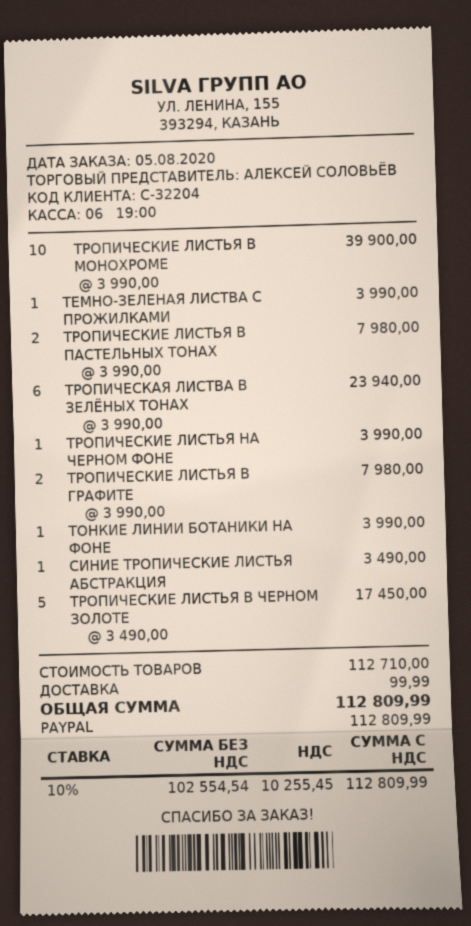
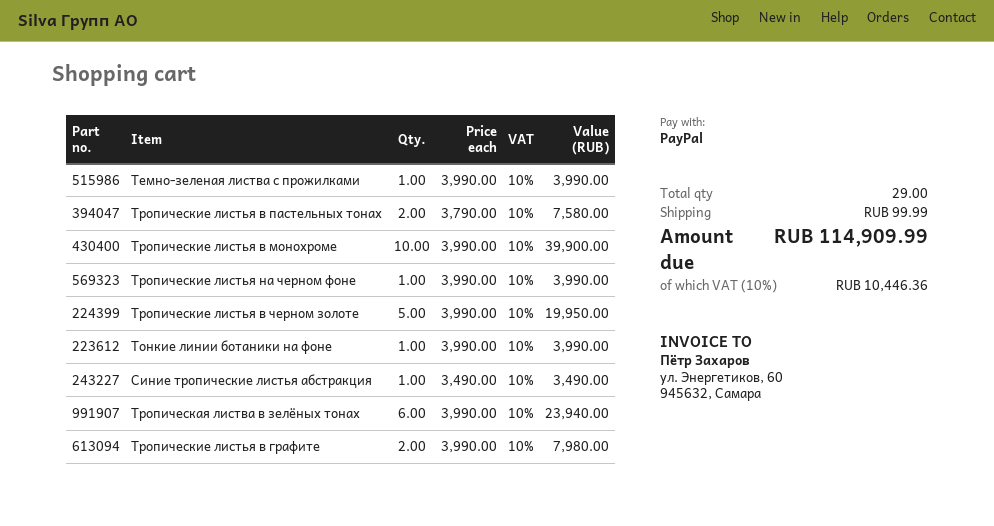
ТРОПИЧЕСКИЕ ЛИСТЬЯ В ПАСТЕЛЬНЫХ ТОНАХ: 2 x 3990.00 = 7980.00 -> 2 x 3790.00 = 7580.00
ТРОПИЧЕСКИЕ ЛИСТЬЯ В ЧЕРНОМ ЗОЛОТЕ: 5 x 3490.00 = 17450.00 -> 5 x 3990.00 = 19950.00
tax: 10% = 10255.45 -> 10% = 10446.36
total: 112809.99 -> 114909.99

